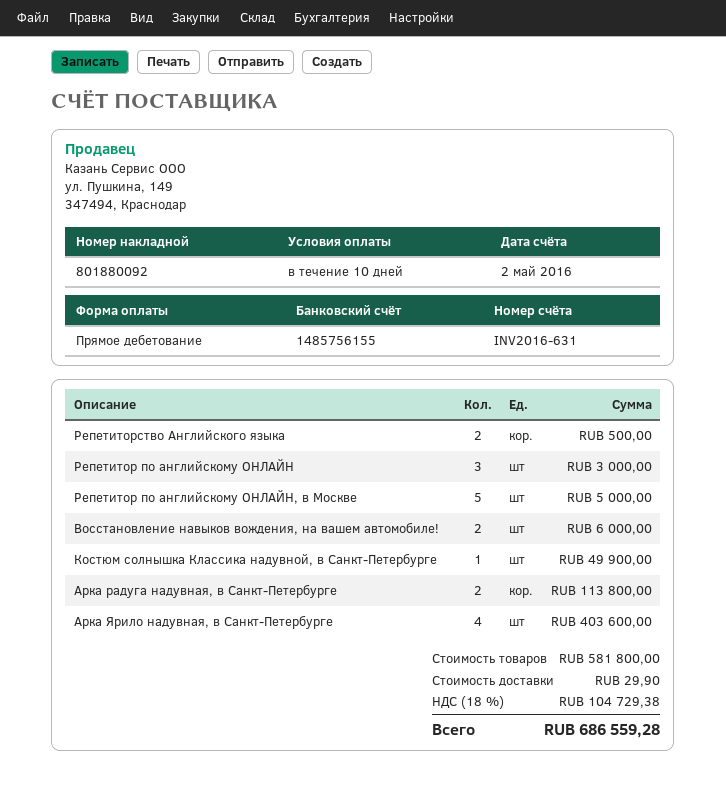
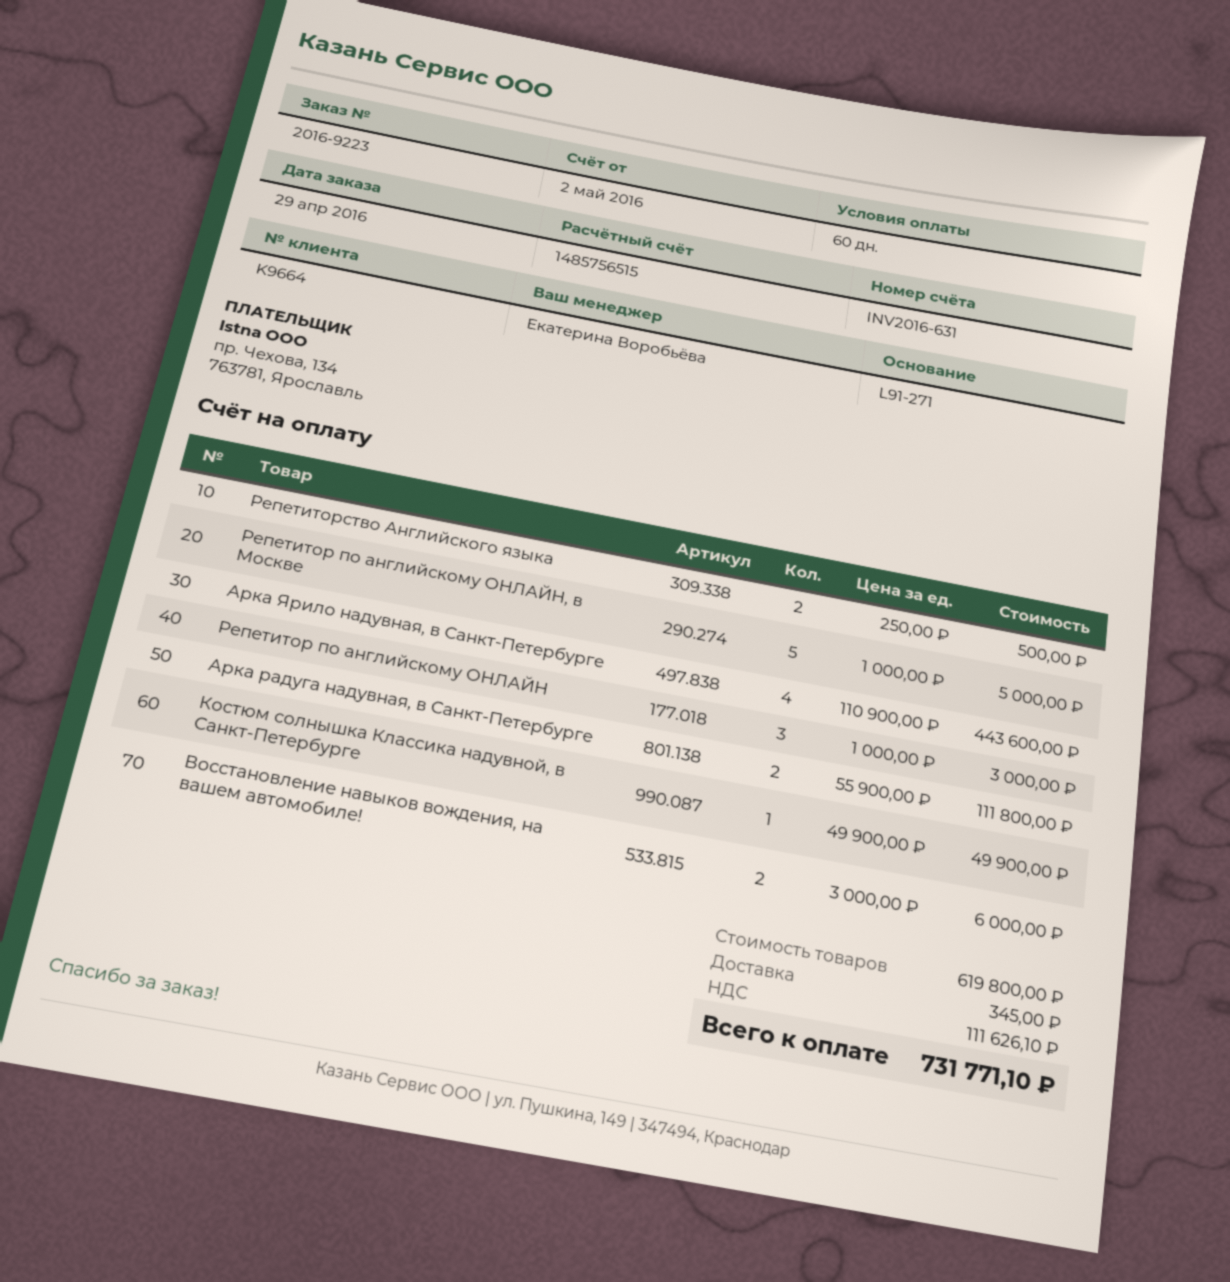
payment terms: 10 days -> 60 days
bank account: 1485756155 -> 1485756515
Арка радуга надувная, в Санкт-Петербурге: 2 for 113800.00 -> 2 for 111800.00
Арка Ярило надувная, в Санкт-Петербурге: 4 for 403600.00 -> 4 for 443600.00
subtotal: 581800.00 -> 619800.00
shipping: 29.90 -> 345.00
tax: 104729.38 -> 111626.10
total: 686559.28 -> 731771.10

